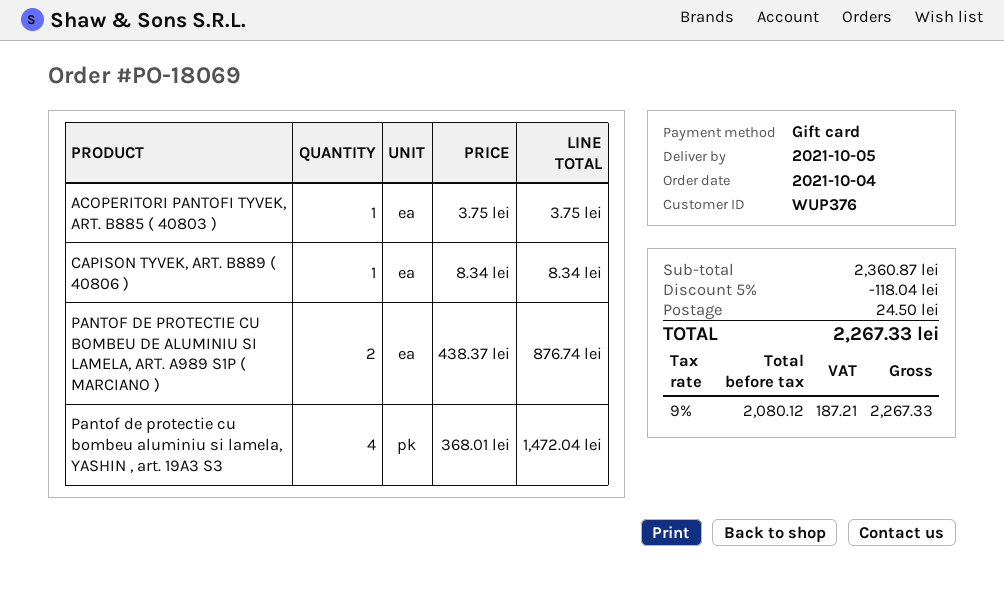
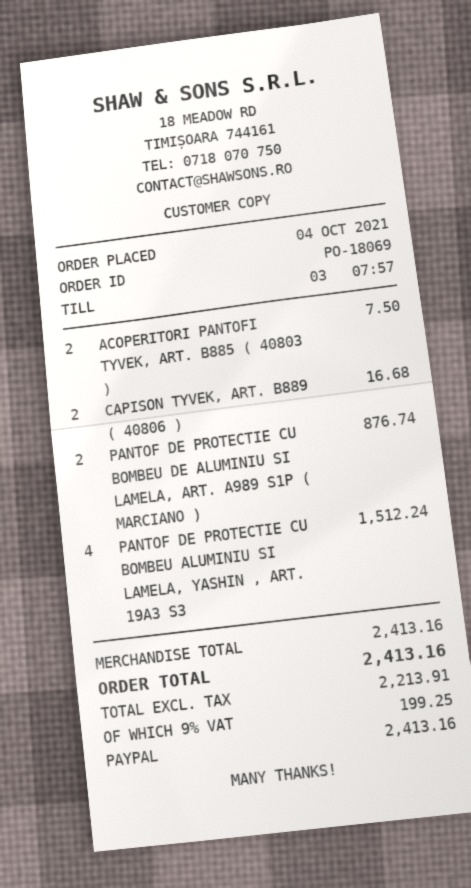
payment method: gift card -> PayPal
ACOPERITORI PANTOFI TYVEK, ART. B885 ( 40803 ): 1 for 3.75 -> 2 for 7.50
CAPISON TYVEK, ART. B889 ( 40806 ): 1 for 8.34 -> 2 for 16.68
Pantof de protectie cu bombeu aluminiu si lamela, YASHIN , art. 19A3 S3: 4 for 1472.04 -> 4 for 1512.24
subtotal: 2360.87 -> 2413.16
discount: 5% = 118.04 -> none
shipping: 24.50 -> none
net: 2080.12 -> 2213.91
tax: 9% = 187.21 -> 9% = 199.25
total: 2267.33 -> 2413.16

